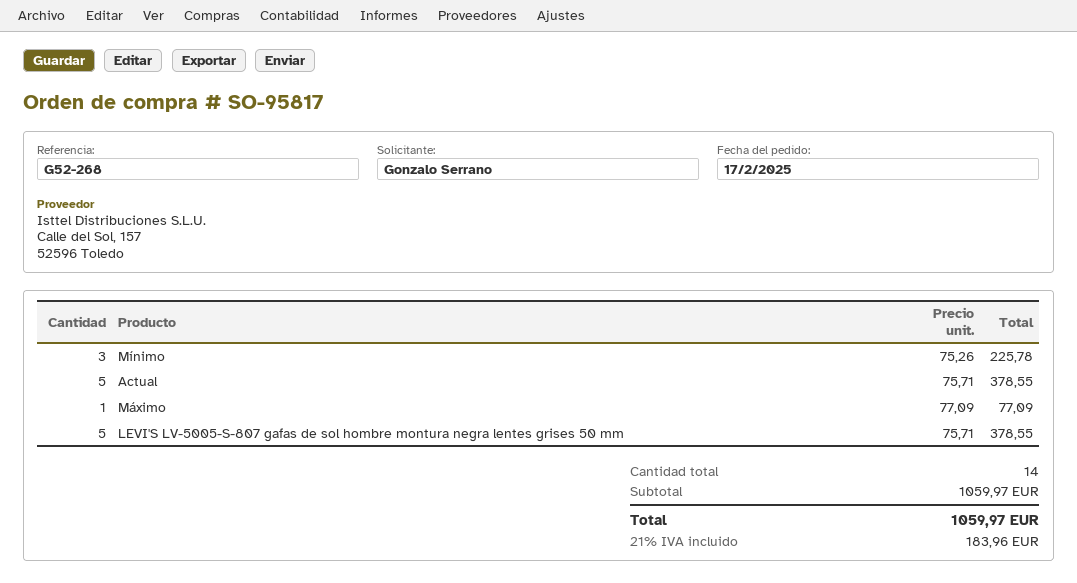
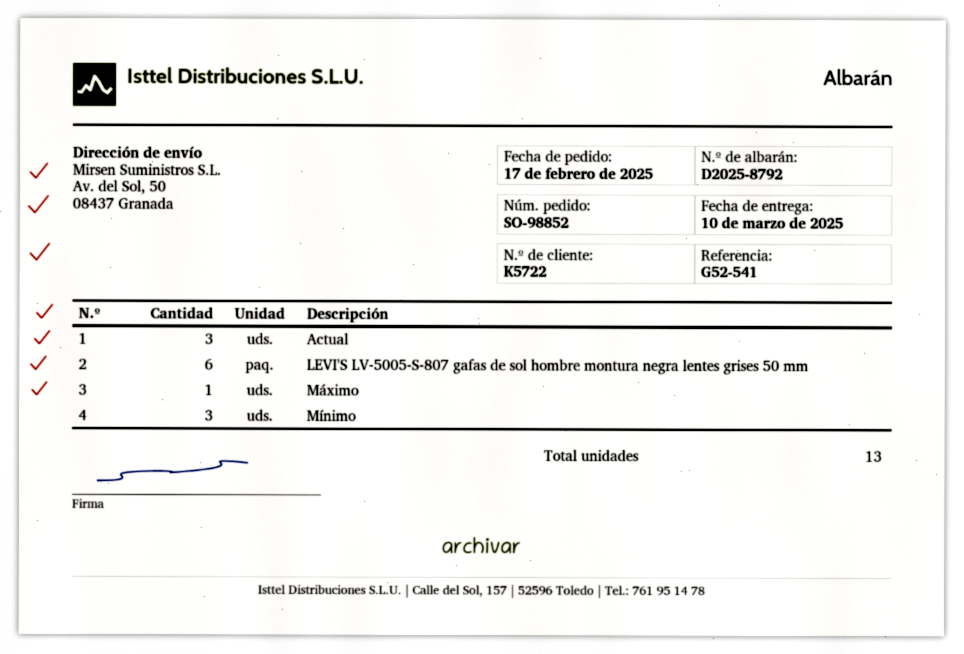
order number: SO-95817 -> SO-98852
reference: G52-268 -> G52-541
Actual: 5 -> 3
LEVI'S LV-5005-S-807 gafas de sol hombre montura negra lentes grises 50 mm: 5 -> 6
total quantity: 14 -> 13

